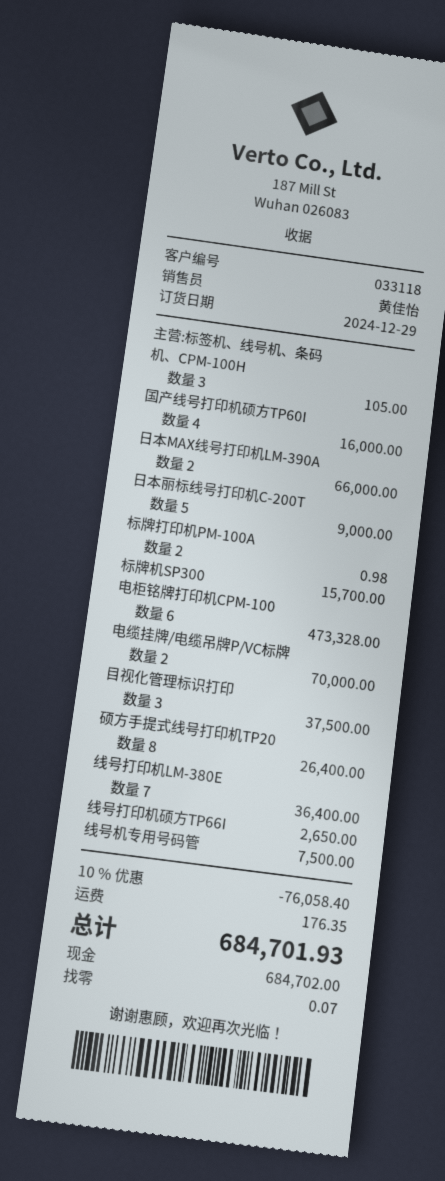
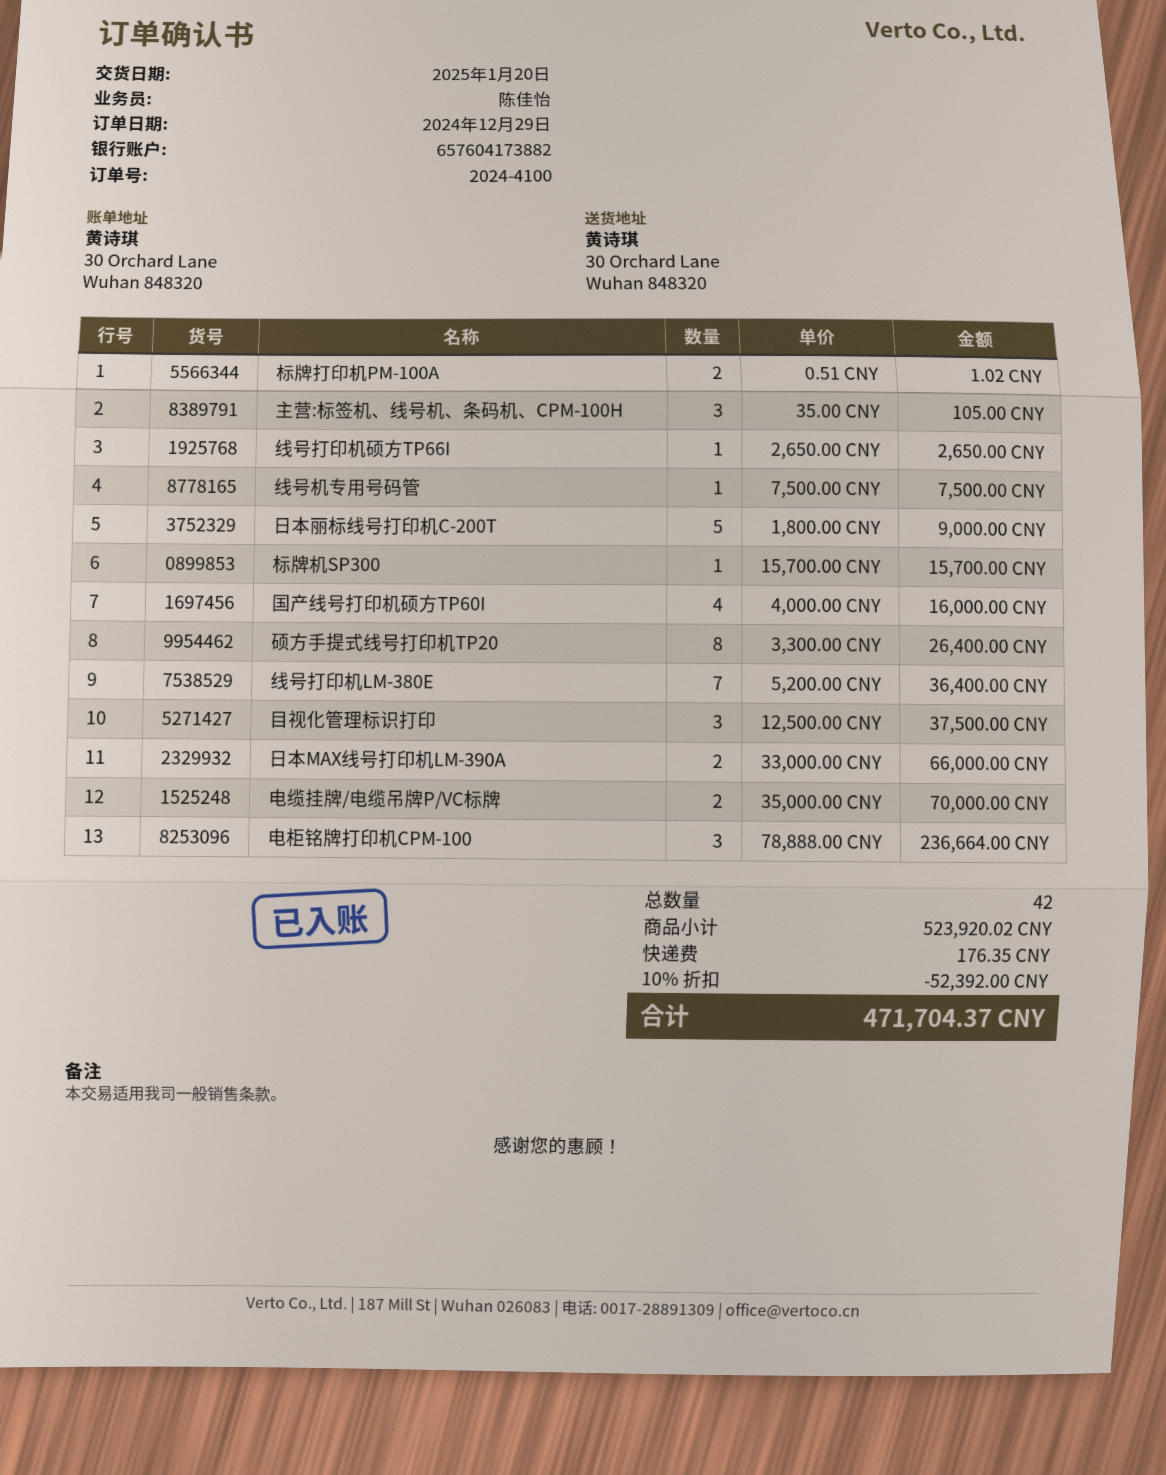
sales rep: 黄佳怡 -> 陈佳怡
标牌打印机PM-100A: 2 for 0.98 -> 2 for 1.02
电柜铭牌打印机CPM-100: 6 for 473328.00 -> 3 for 236664.00
discount: 10% = 76058.40 -> 10% = 52392.00
total: 684701.93 -> 471704.37

